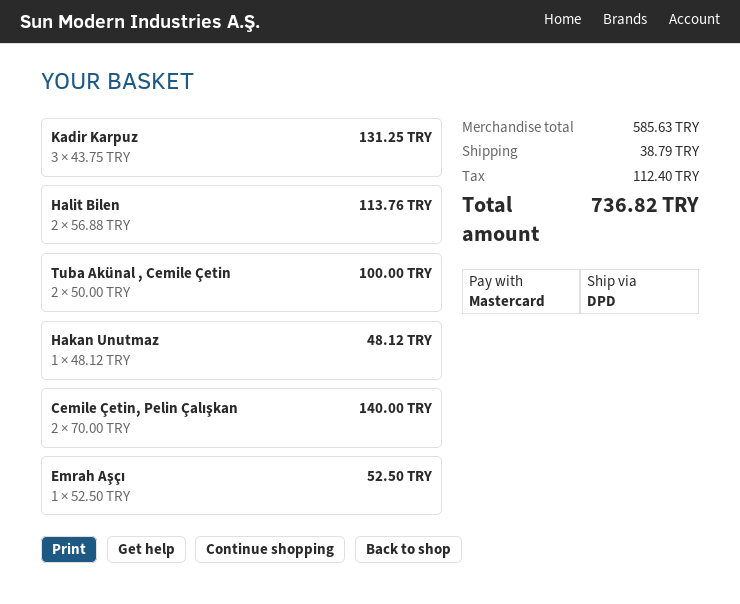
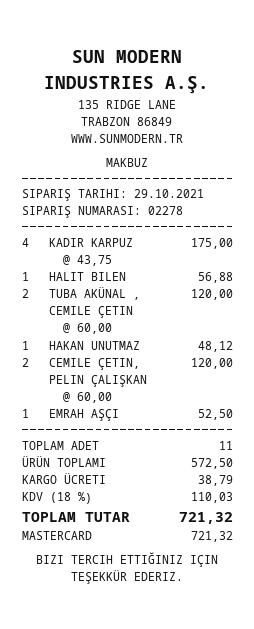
Kadir Karpuz: 3 x 43.75 = 131.25 -> 4 x 43.75 = 175.00
Halit Bilen: 2 x 56.88 = 113.76 -> 1 x 56.88 = 56.88
Tuba Akünal , Cemile Çetin: 2 x 50.00 = 100.00 -> 2 x 60.00 = 120.00
Cemile Çetin, Pelin Çalışkan: 2 x 70.00 = 140.00 -> 2 x 60.00 = 120.00
subtotal: 585.63 -> 572.50
tax: 112.40 -> 110.03
total: 736.82 -> 721.32

